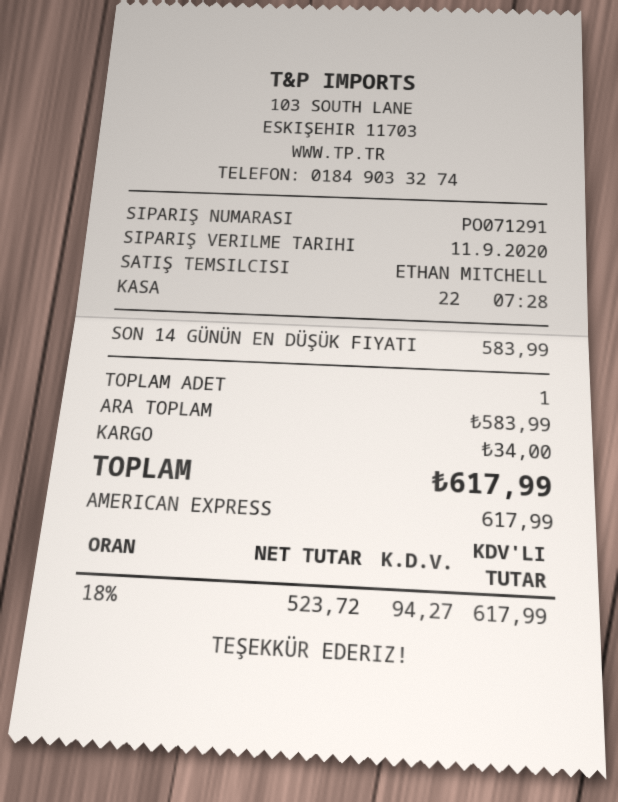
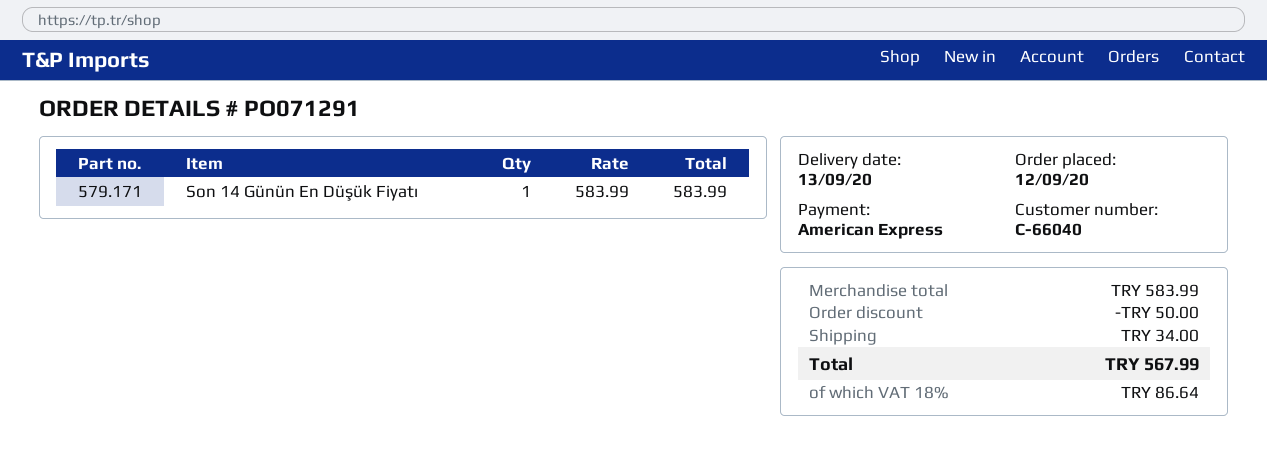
order date: 2020-09-11 -> 2020-09-12
discount: none -> 50.00
tax: 18% = 94.27 -> 18% = 86.64
total: 617.99 -> 567.99

